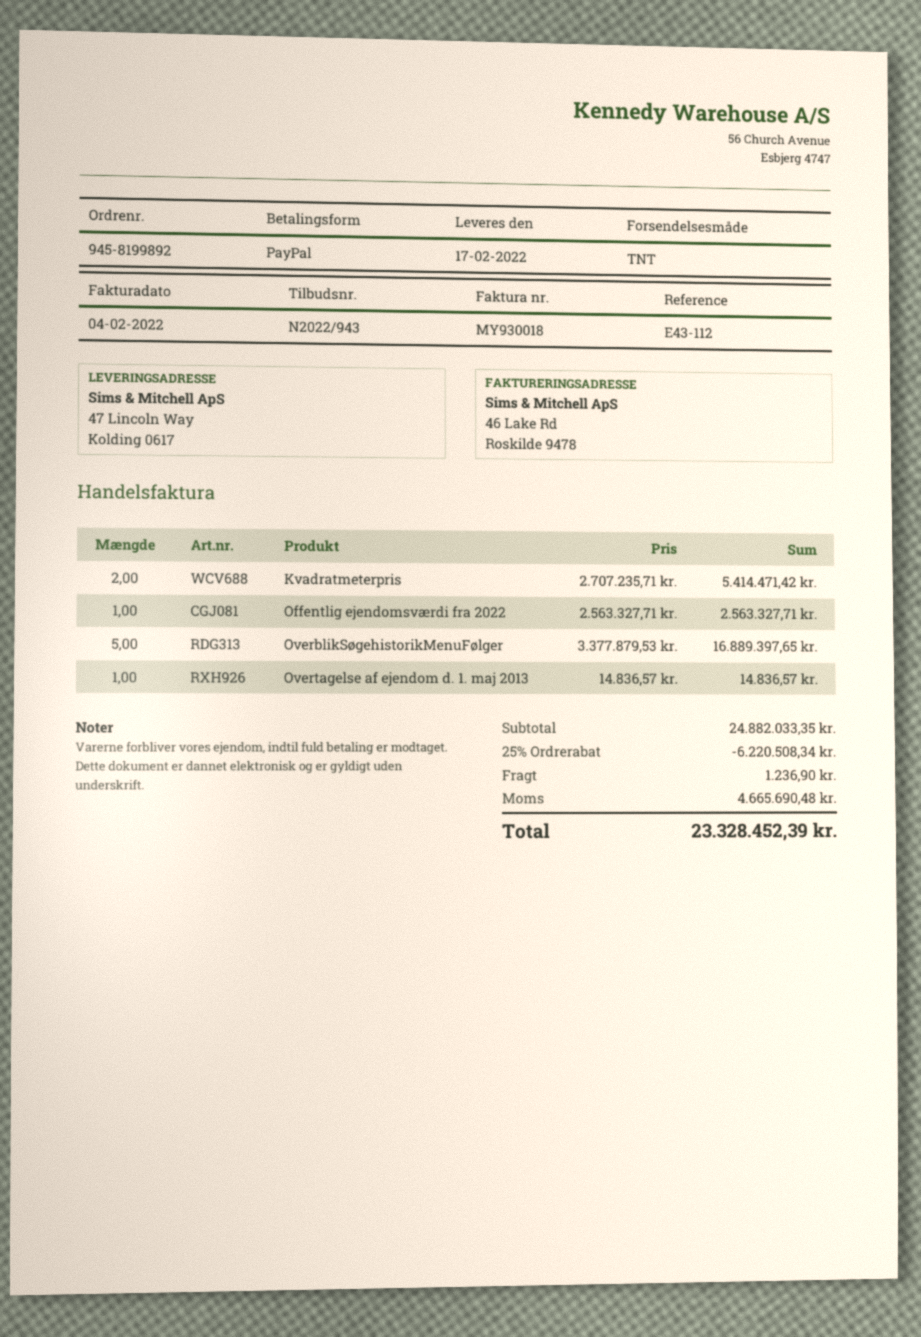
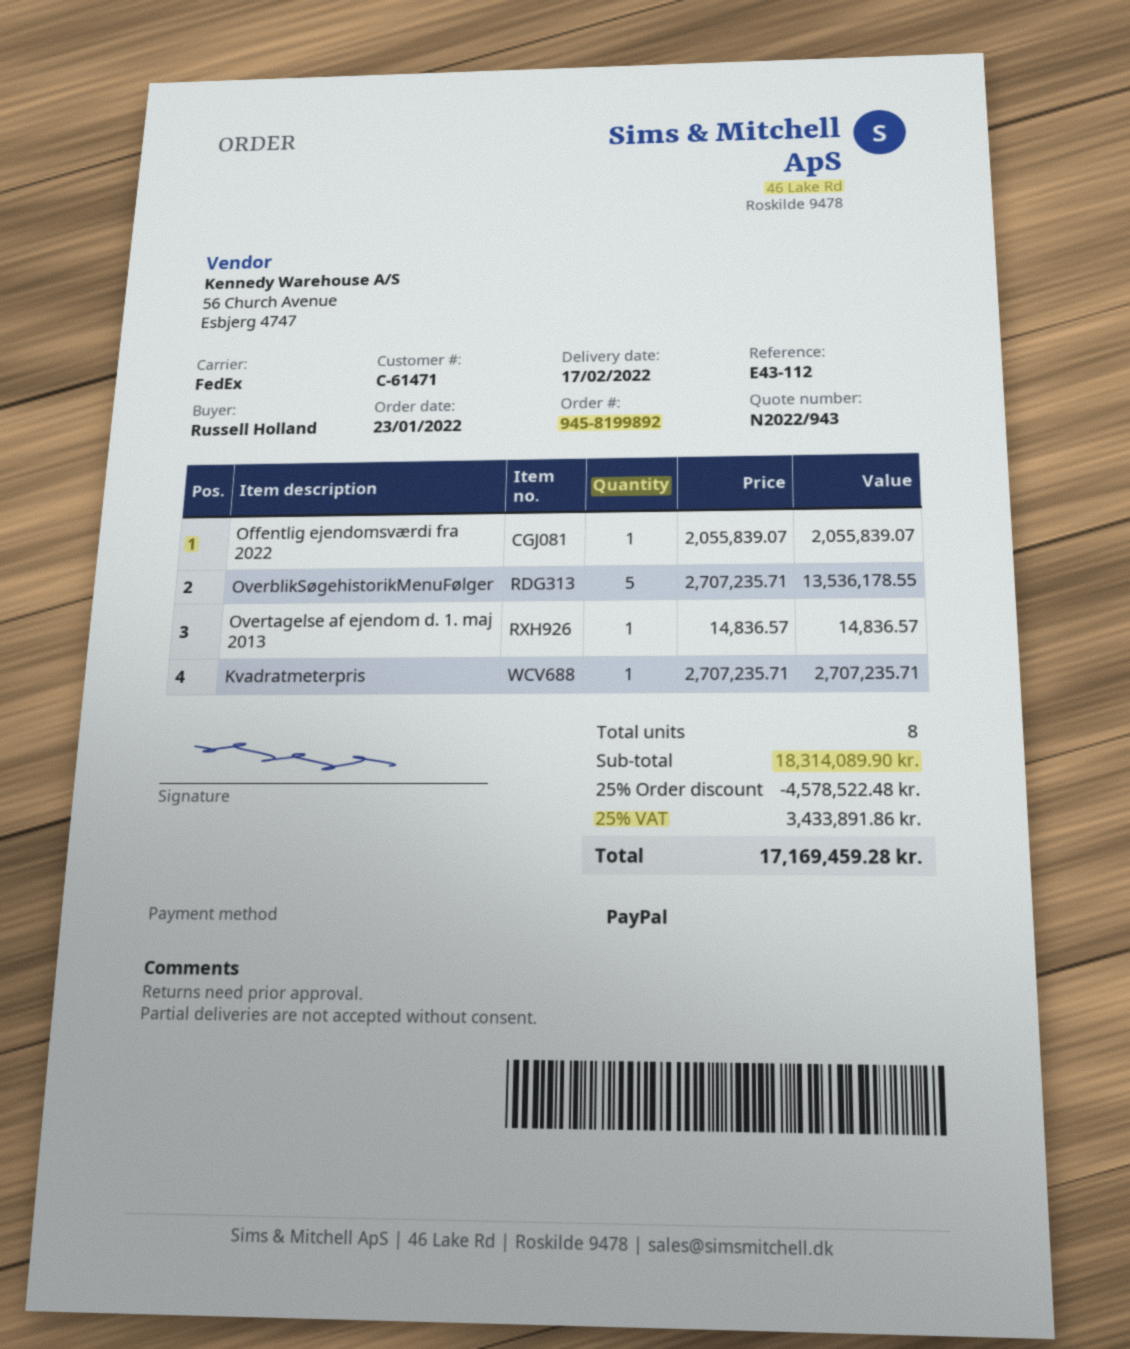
shipping method: TNT -> FedEx
Kvadratmeterpris: 2 x 2707235.71 = 5414471.42 -> 1 x 2707235.71 = 2707235.71
Offentlig ejendomsværdi fra 2022: 1 x 2563327.71 = 2563327.71 -> 1 x 2055839.07 = 2055839.07
OverblikSøgehistorikMenuFølger: 5 x 3377879.53 = 16889397.65 -> 5 x 2707235.71 = 13536178.55
subtotal: 24882033.35 -> 18314089.90
discount: 25% = 6220508.34 -> 25% = 4578522.48
shipping: 1236.90 -> none
tax: 4665690.48 -> 3433891.86
total: 23328452.39 -> 17169459.28

